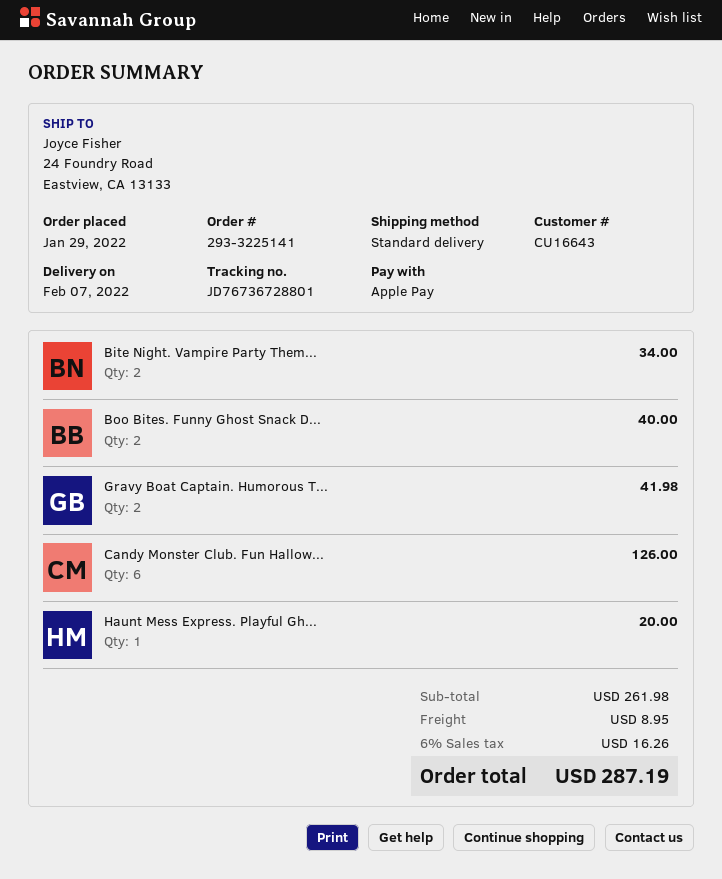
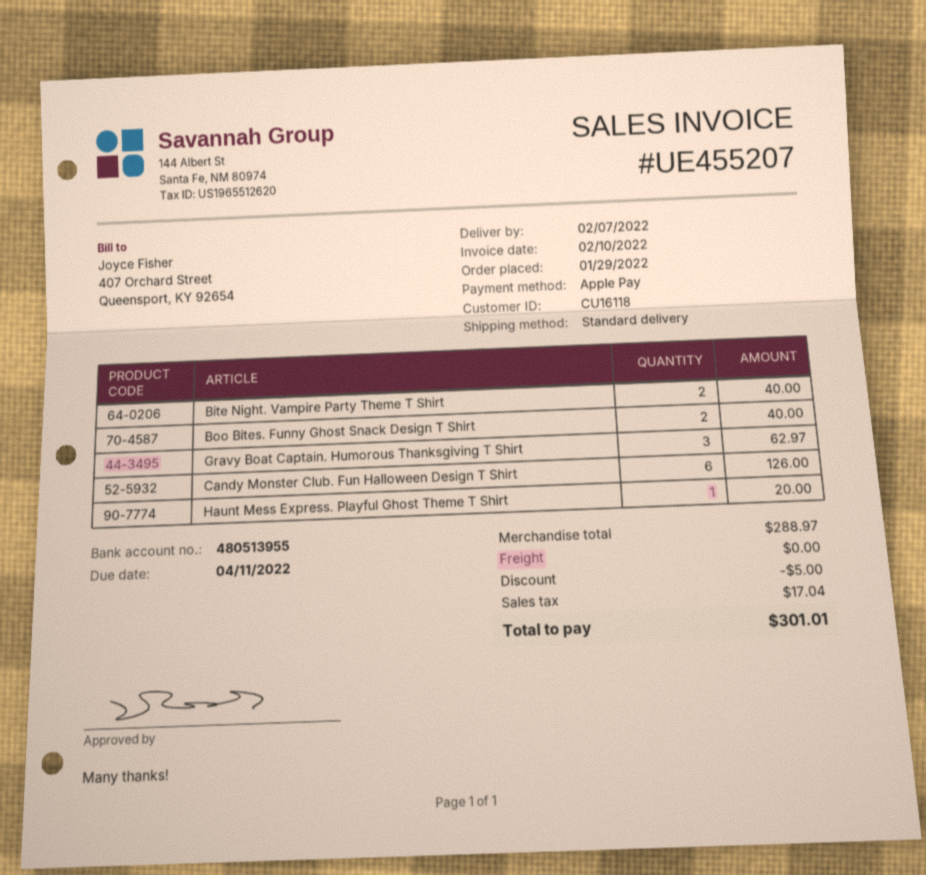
customer number: CU16643 -> CU16118
Bite Night. Vampire Party Them...: 2 for 34.00 -> 2 for 40.00
Gravy Boat Captain. Humorous T...: 2 for 41.98 -> 3 for 62.97
subtotal: 261.98 -> 288.97
discount: none -> 5.00
shipping: 8.95 -> 0.00
tax: 16.26 -> 17.04
total: 287.19 -> 301.01

